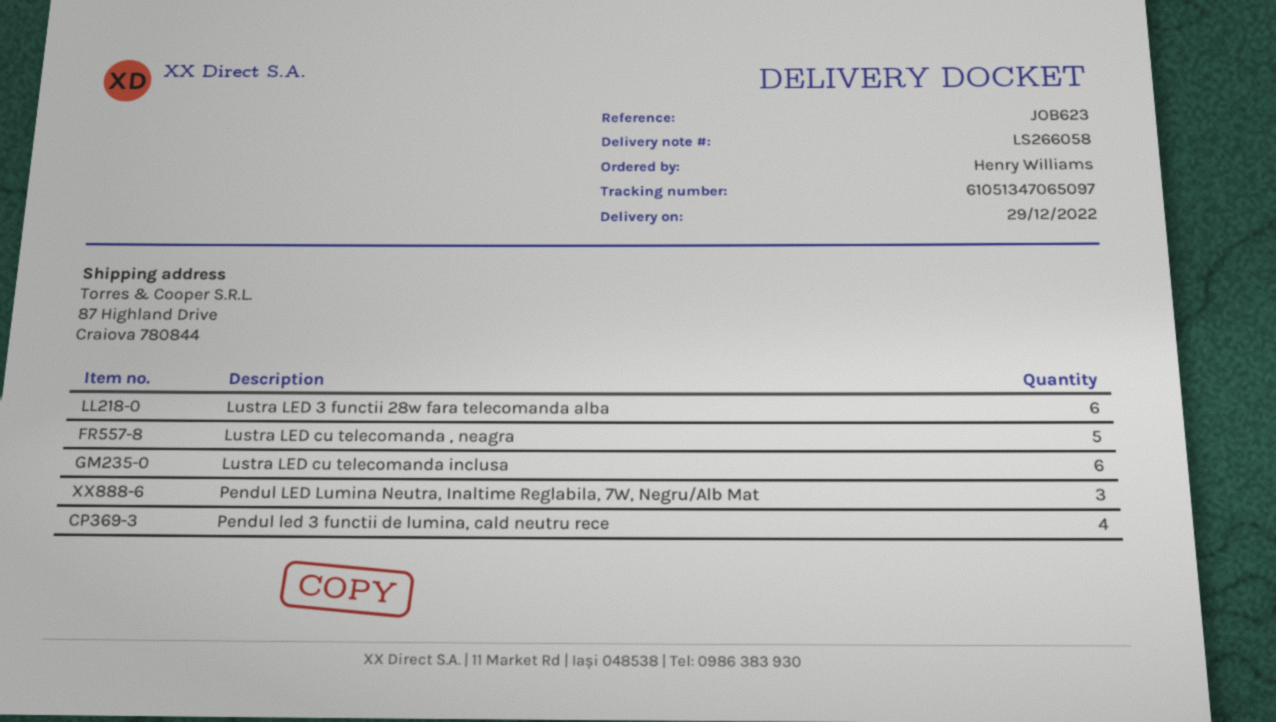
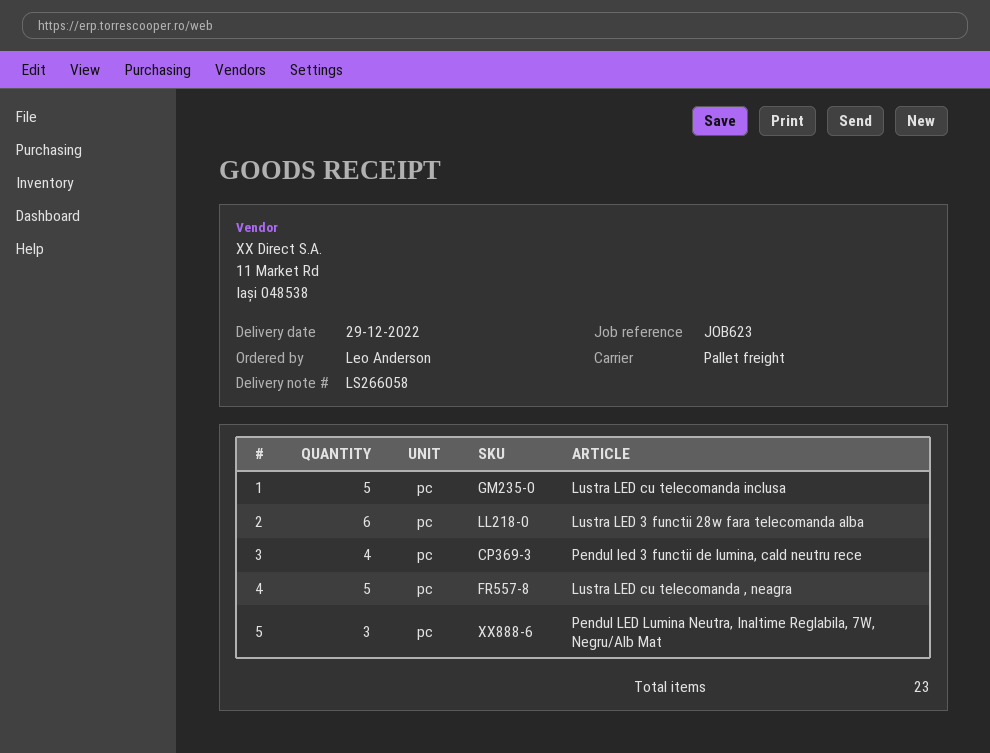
ordered by: Henry Williams -> Leo Anderson
Lustra LED cu telecomanda inclusa: 6 -> 5

